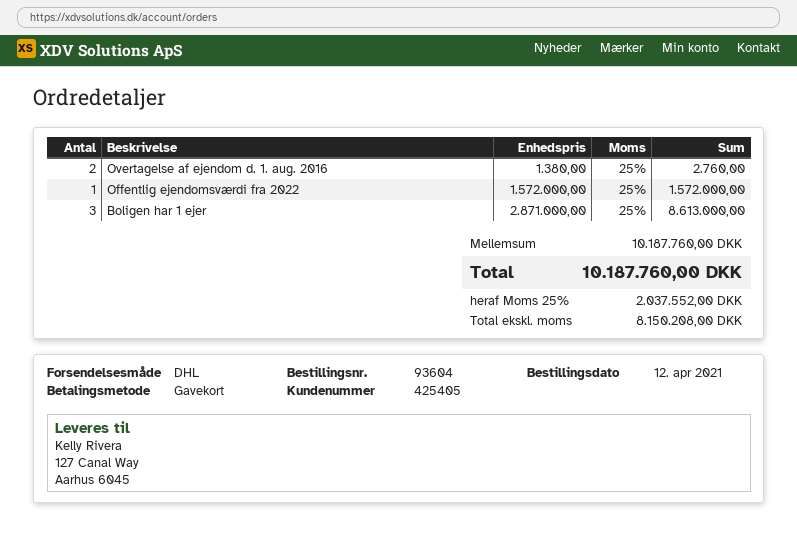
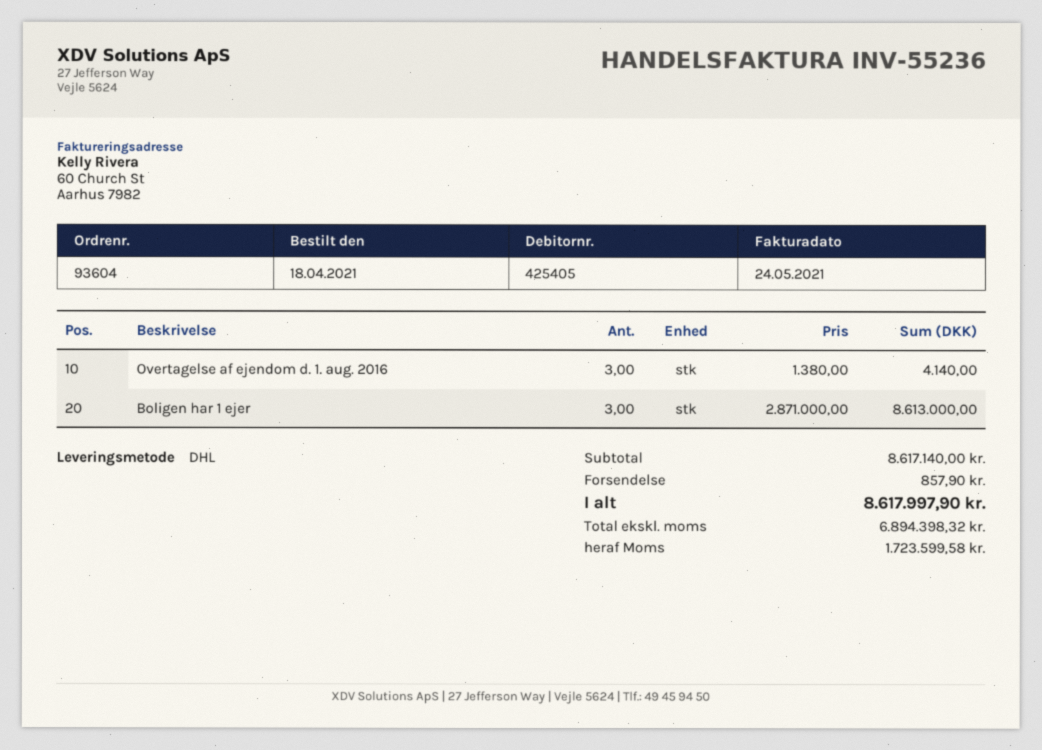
order date: 2021-04-12 -> 2021-04-18
Overtagelse af ejendom d. 1. aug. 2016: 2 x 1380.00 = 2760.00 -> 3 x 1380.00 = 4140.00
Offentlig ejendomsværdi fra 2022: 1 x 1572000.00 = 1572000.00 -> none
subtotal: 10187760.00 -> 8617140.00
shipping: none -> 857.90
net: 8150208.00 -> 6894398.32
tax: 2037552.00 -> 1723599.58
total: 10187760.00 -> 8617997.90

